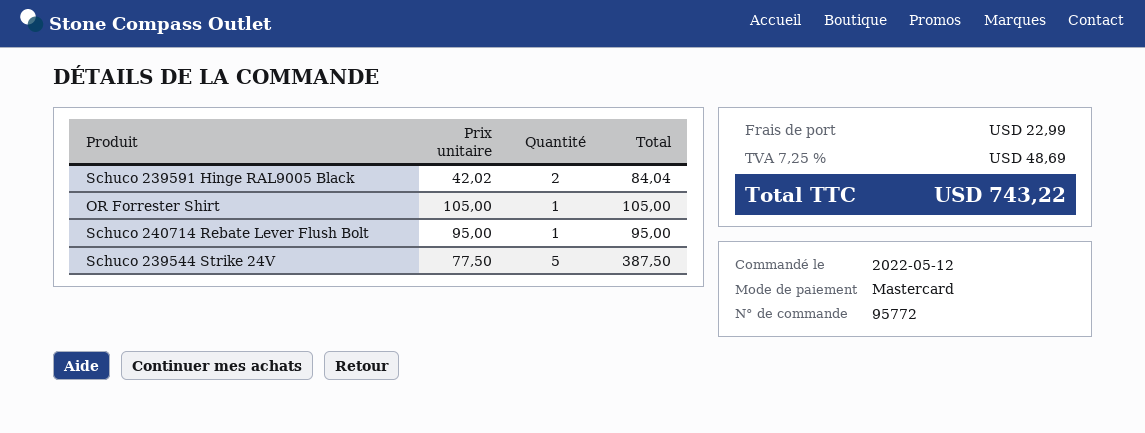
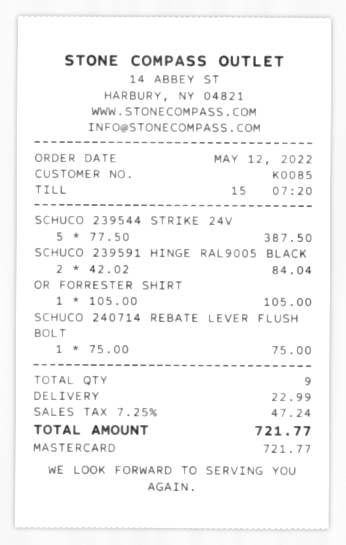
Schuco 240714 Rebate Lever Flush Bolt: 1 x 95.00 = 95.00 -> 1 x 75.00 = 75.00
tax: 7.25% = 48.69 -> 7.25% = 47.24
total: 743.22 -> 721.77

